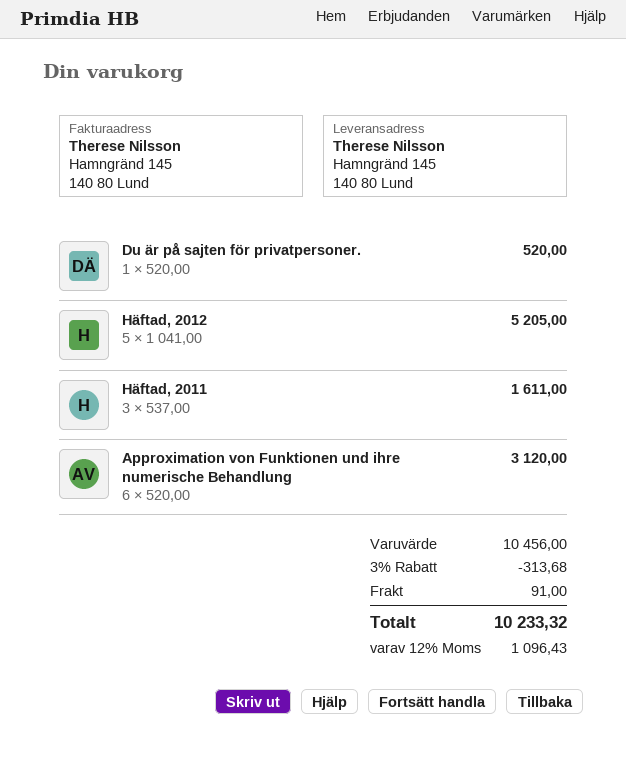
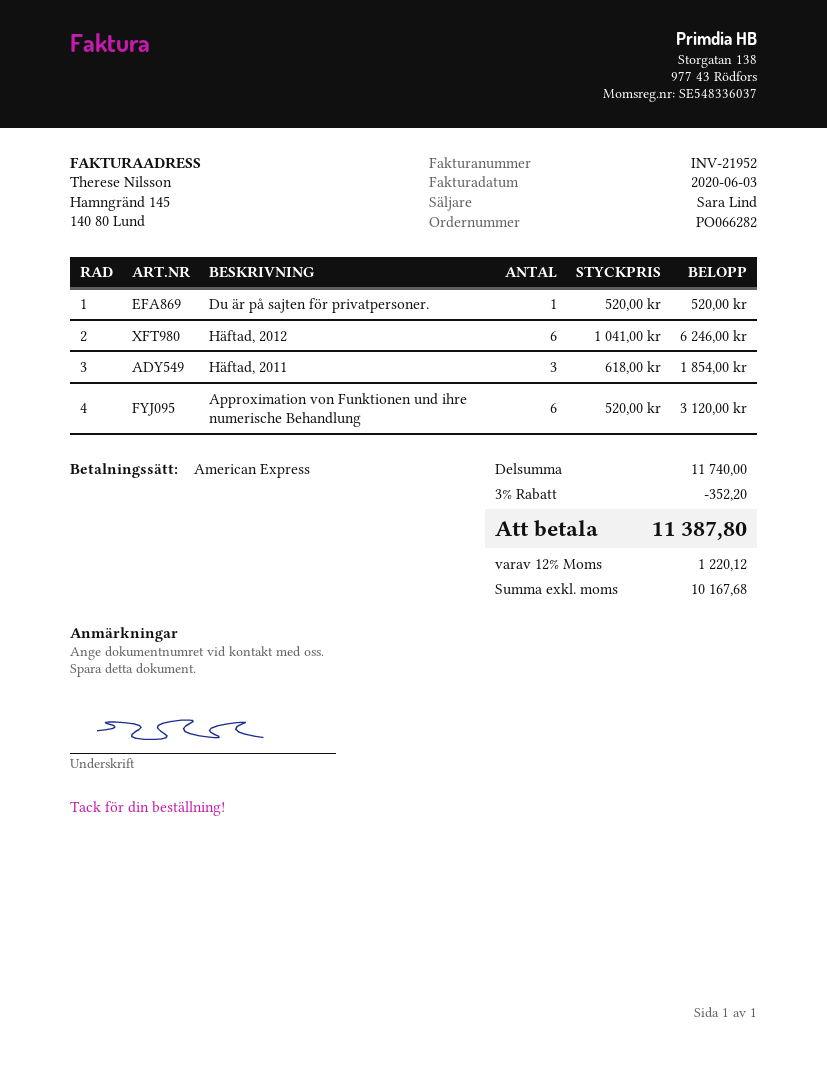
Häftad, 2012: 5 x 1041.00 = 5205.00 -> 6 x 1041.00 = 6246.00
Häftad, 2011: 3 x 537.00 = 1611.00 -> 3 x 618.00 = 1854.00
subtotal: 10456.00 -> 11740.00
discount: 3% = 313.68 -> 3% = 352.20
shipping: 91.00 -> none
tax: 12% = 1096.43 -> 12% = 1220.12
total: 10233.32 -> 11387.80

